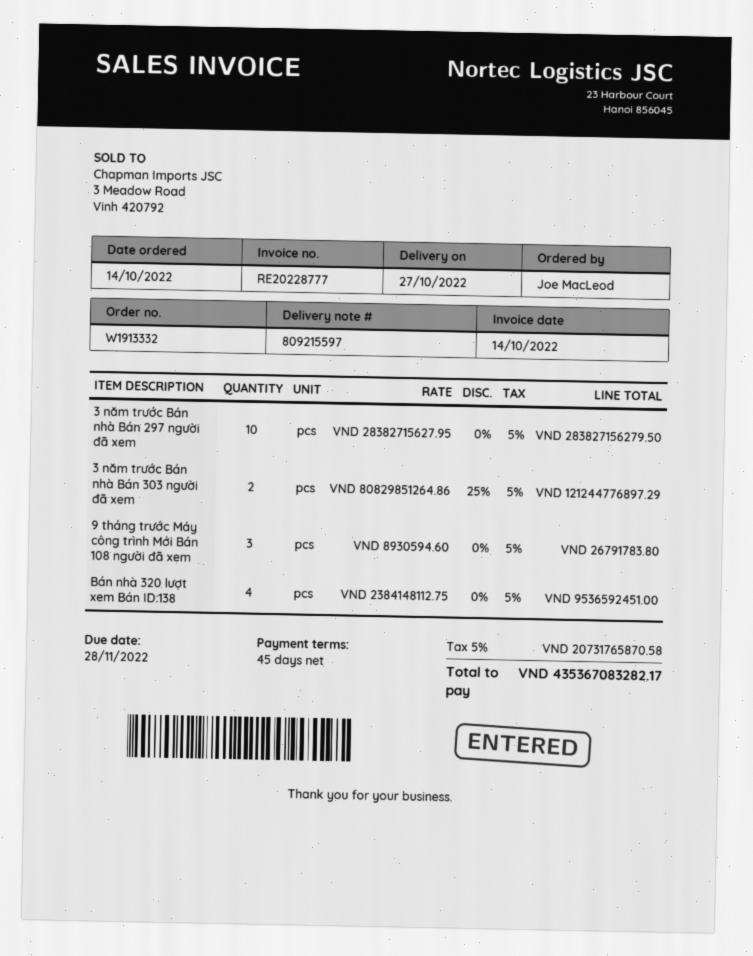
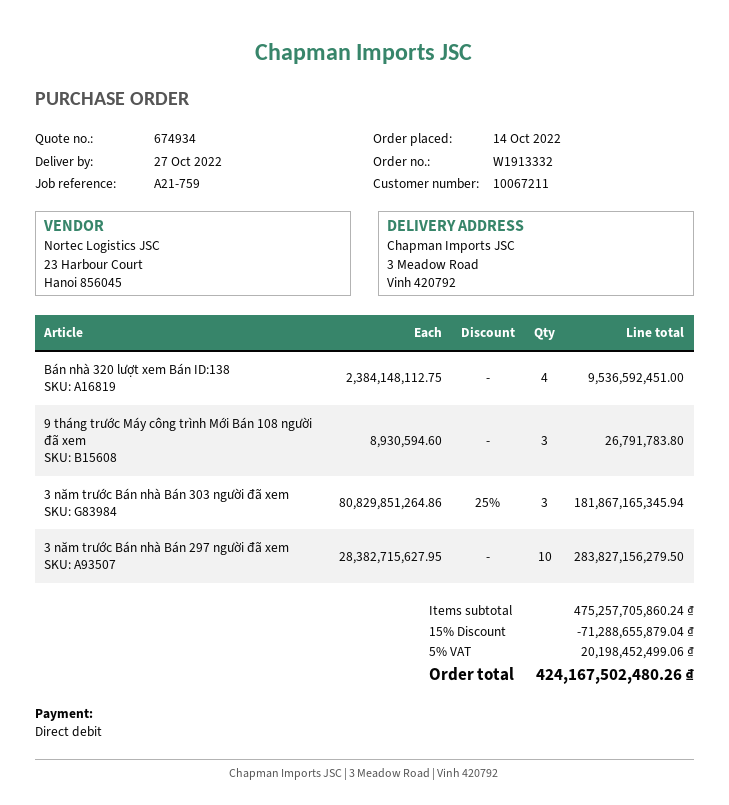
3 năm trước Bán nhà Bán 303 người đã xem: 2 x 80829851264.86 - 25% = 121244776897.29 -> 3 x 80829851264.86 - 25% = 181867165345.94
discount: none -> 15% = 71288655879.04
tax: 5% = 20731765870.58 -> 5% = 20198452499.06
total: 435367083282.17 -> 424167502480.26

